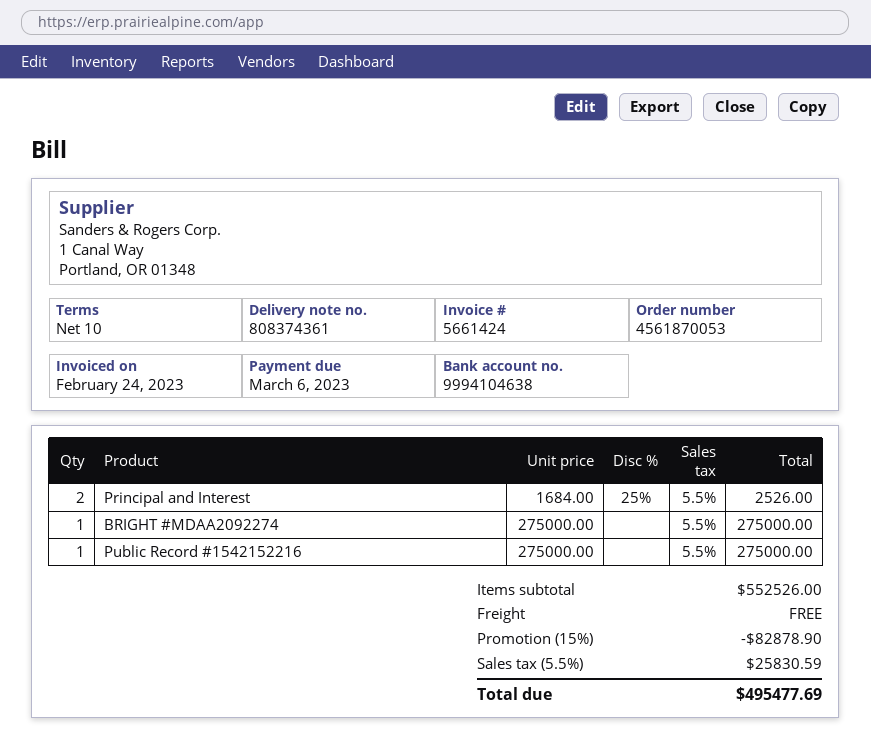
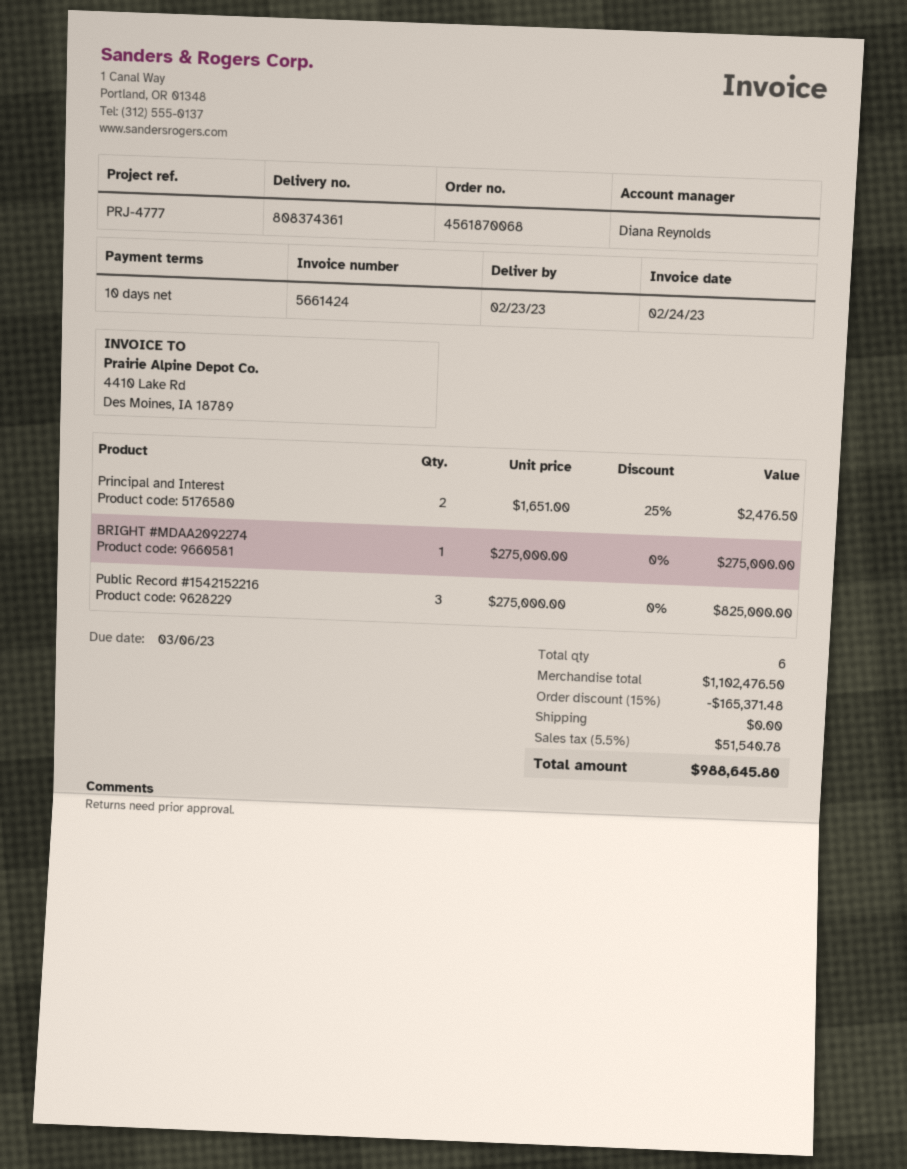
order number: 4561870053 -> 4561870068
Principal and Interest: 2 x 1684.00 - 25% = 2526.00 -> 2 x 1651.00 - 25% = 2476.50
Public Record #1542152216: 1 x 275000.00 = 275000.00 -> 3 x 275000.00 = 825000.00
subtotal: 552526.00 -> 1102476.50
discount: 15% = 82878.90 -> 15% = 165371.48
tax: 5.5% = 25830.59 -> 5.5% = 51540.78
total: 495477.69 -> 988645.80

